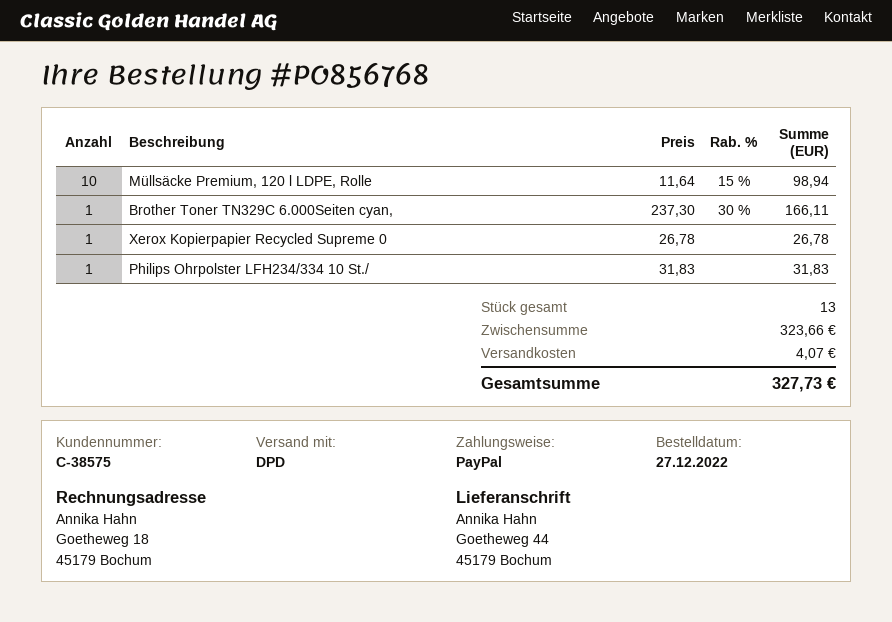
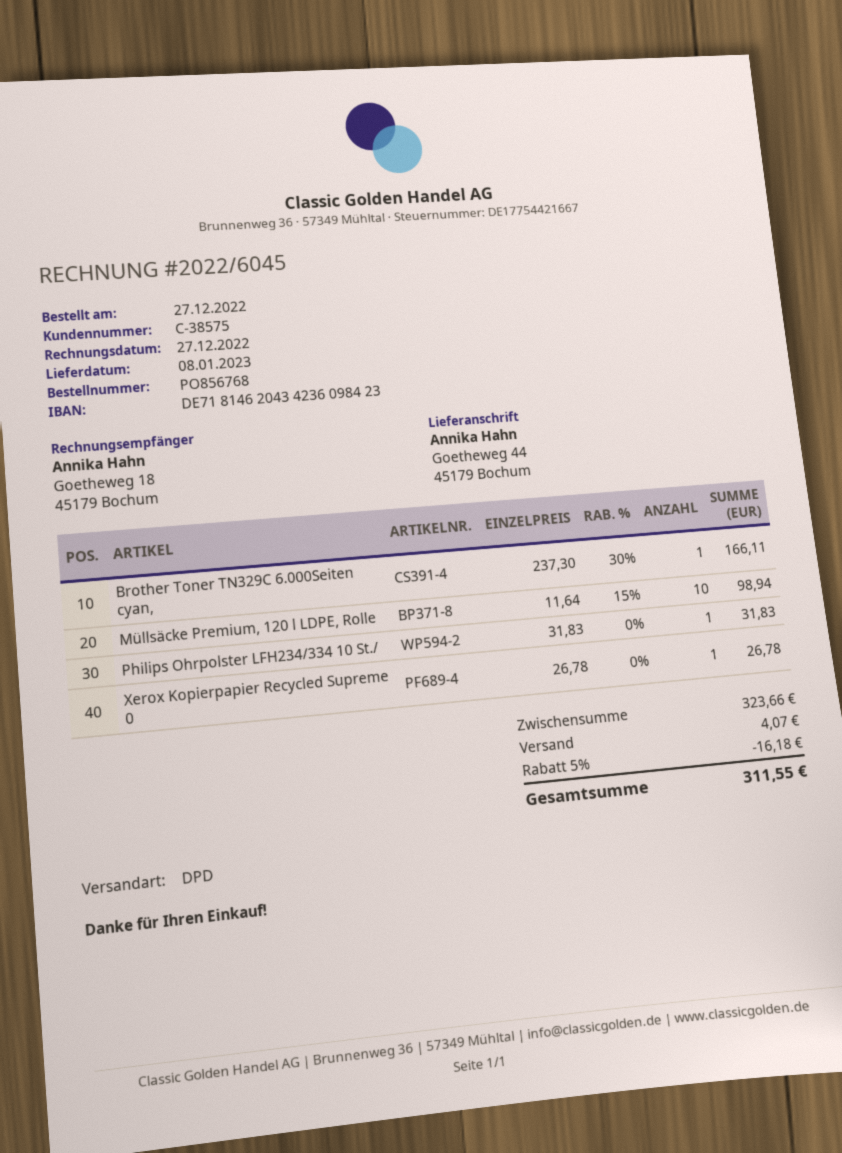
discount: none -> 5% = 16.18
total: 327.73 -> 311.55

